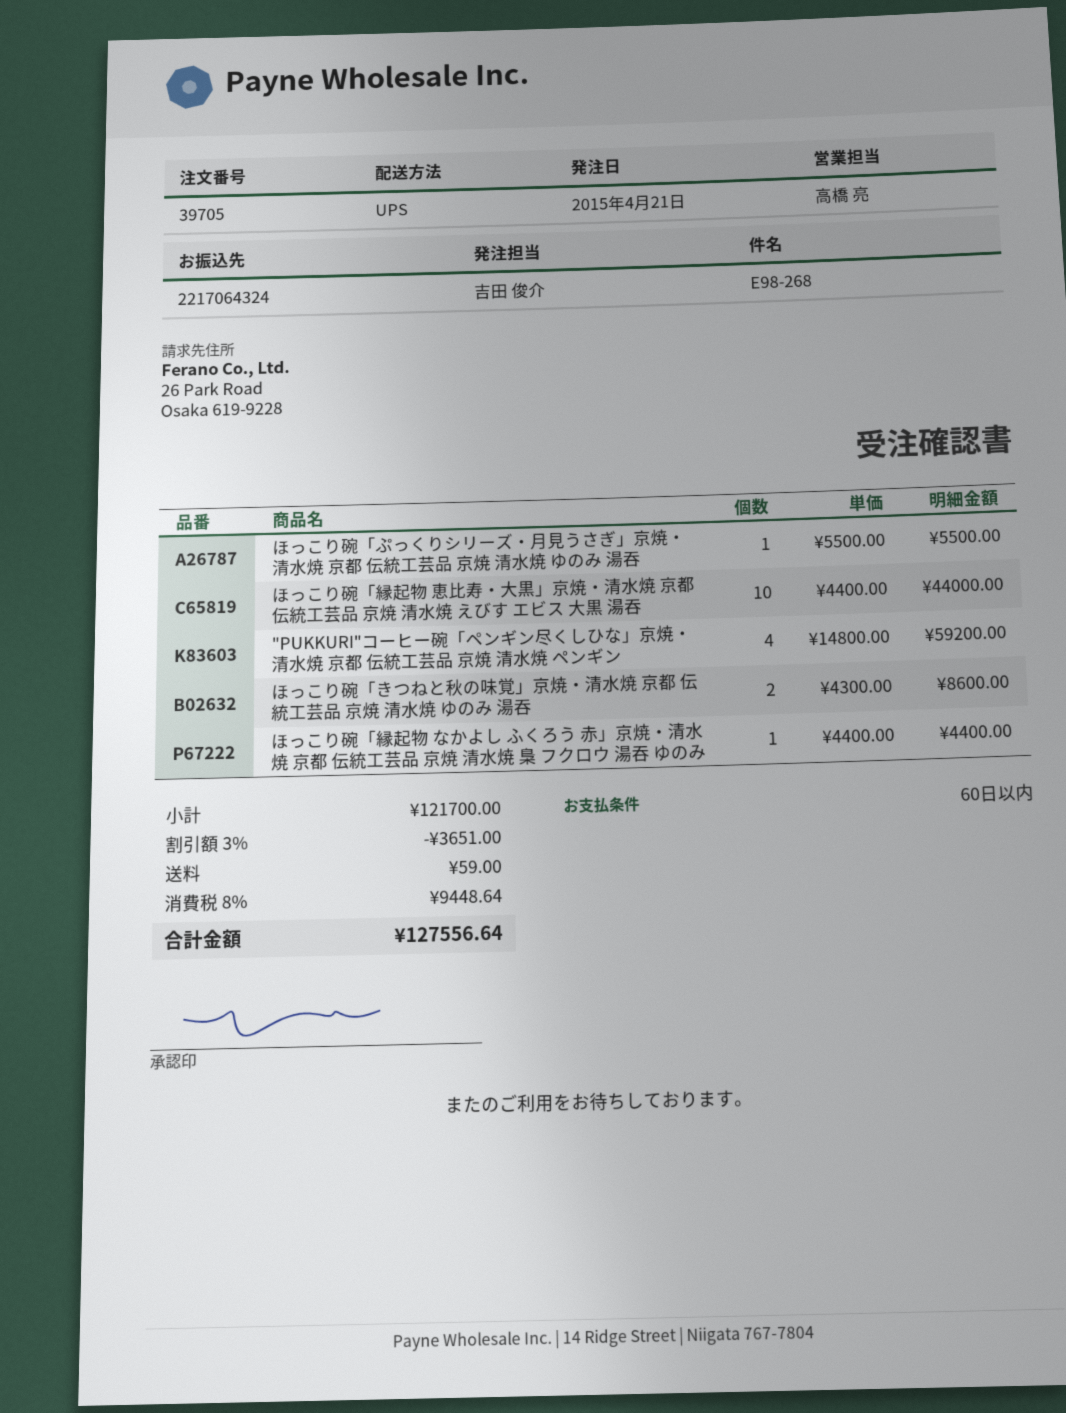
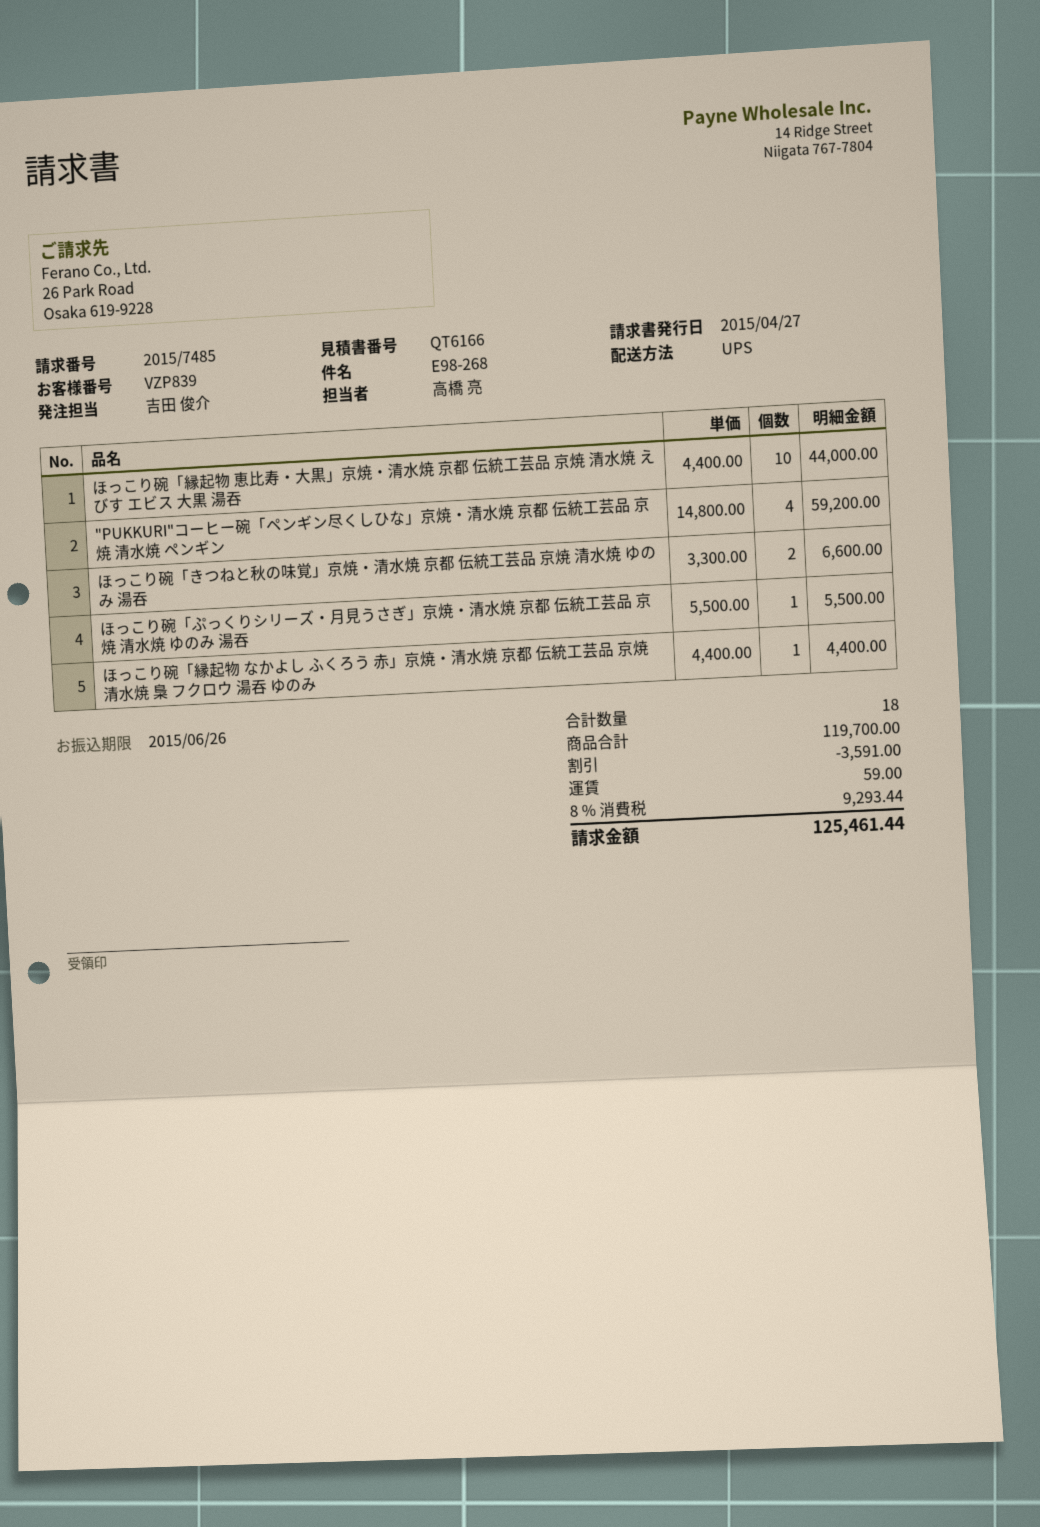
ほっこり碗「きつねと秋の味覚」京焼・清水焼 京都 伝統工芸品 京焼 清水焼 ゆのみ 湯吞: 2 x 4300.00 = 8600.00 -> 2 x 3300.00 = 6600.00
subtotal: 121700.00 -> 119700.00
discount: 3651.00 -> 3591.00
tax: 8% = 9448.64 -> 8% = 9293.44
total: 127556.64 -> 125461.44

